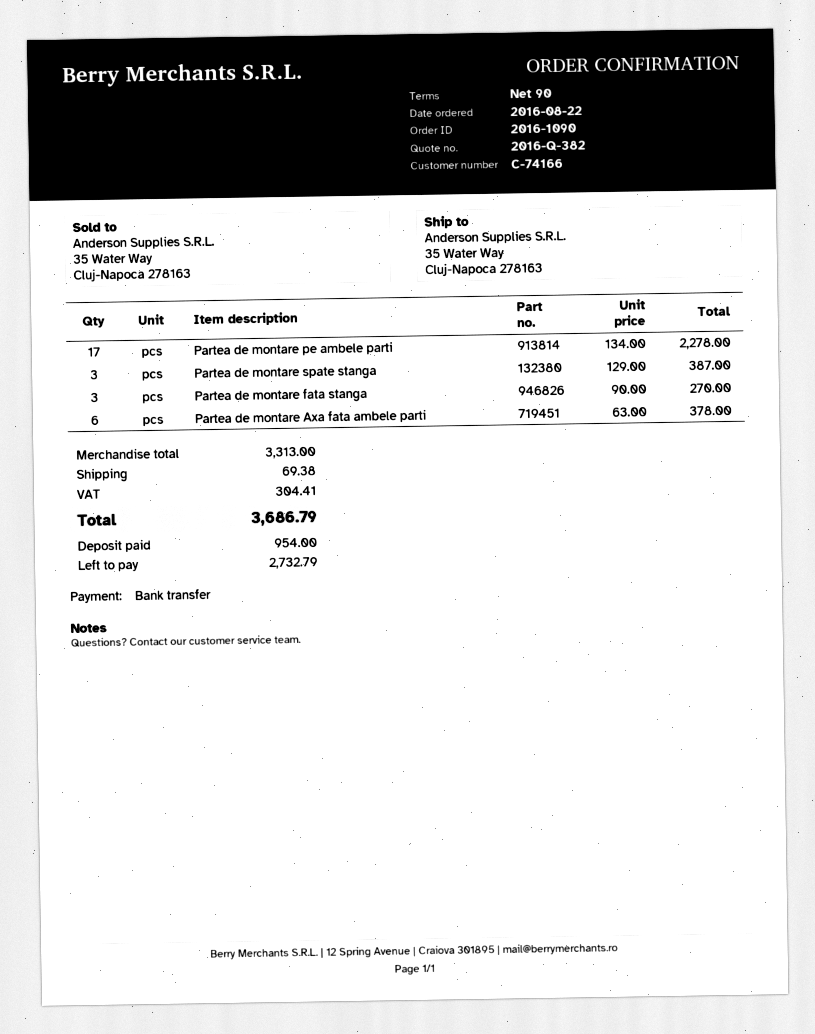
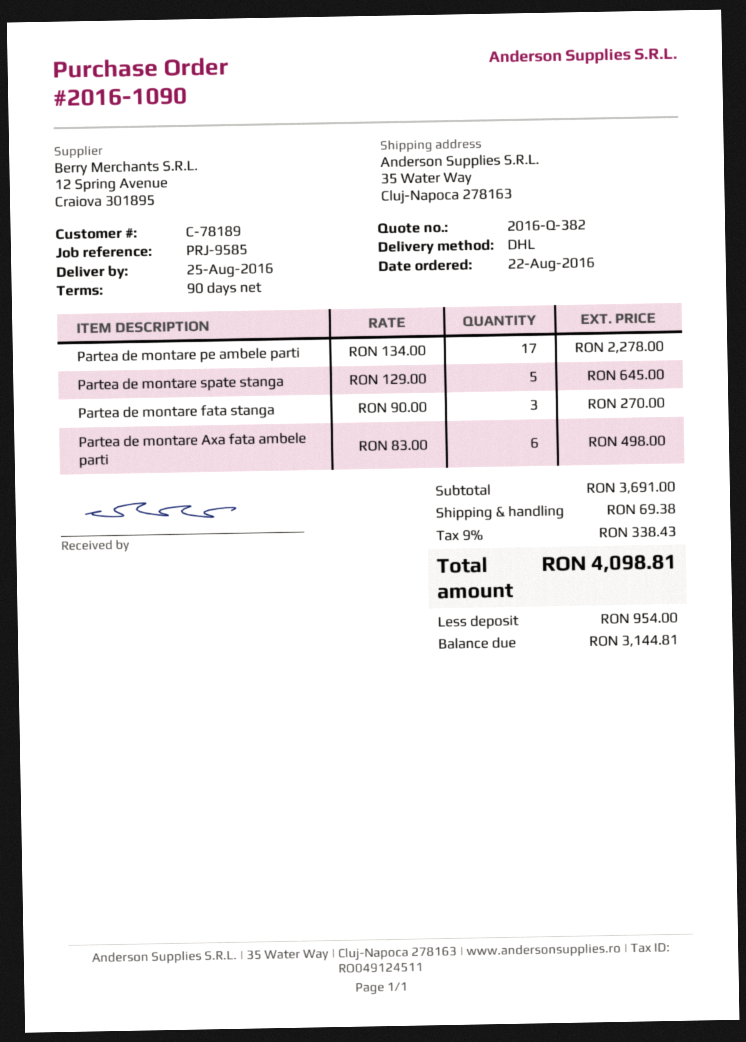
customer number: C-74166 -> C-78189
Partea de montare spate stanga: 3 x 129.00 = 387.00 -> 5 x 129.00 = 645.00
Partea de montare Axa fata ambele parti: 6 x 63.00 = 378.00 -> 6 x 83.00 = 498.00
subtotal: 3313.00 -> 3691.00
tax: 304.41 -> 338.43
total: 3686.79 -> 4098.81
balance: 2732.79 -> 3144.81

